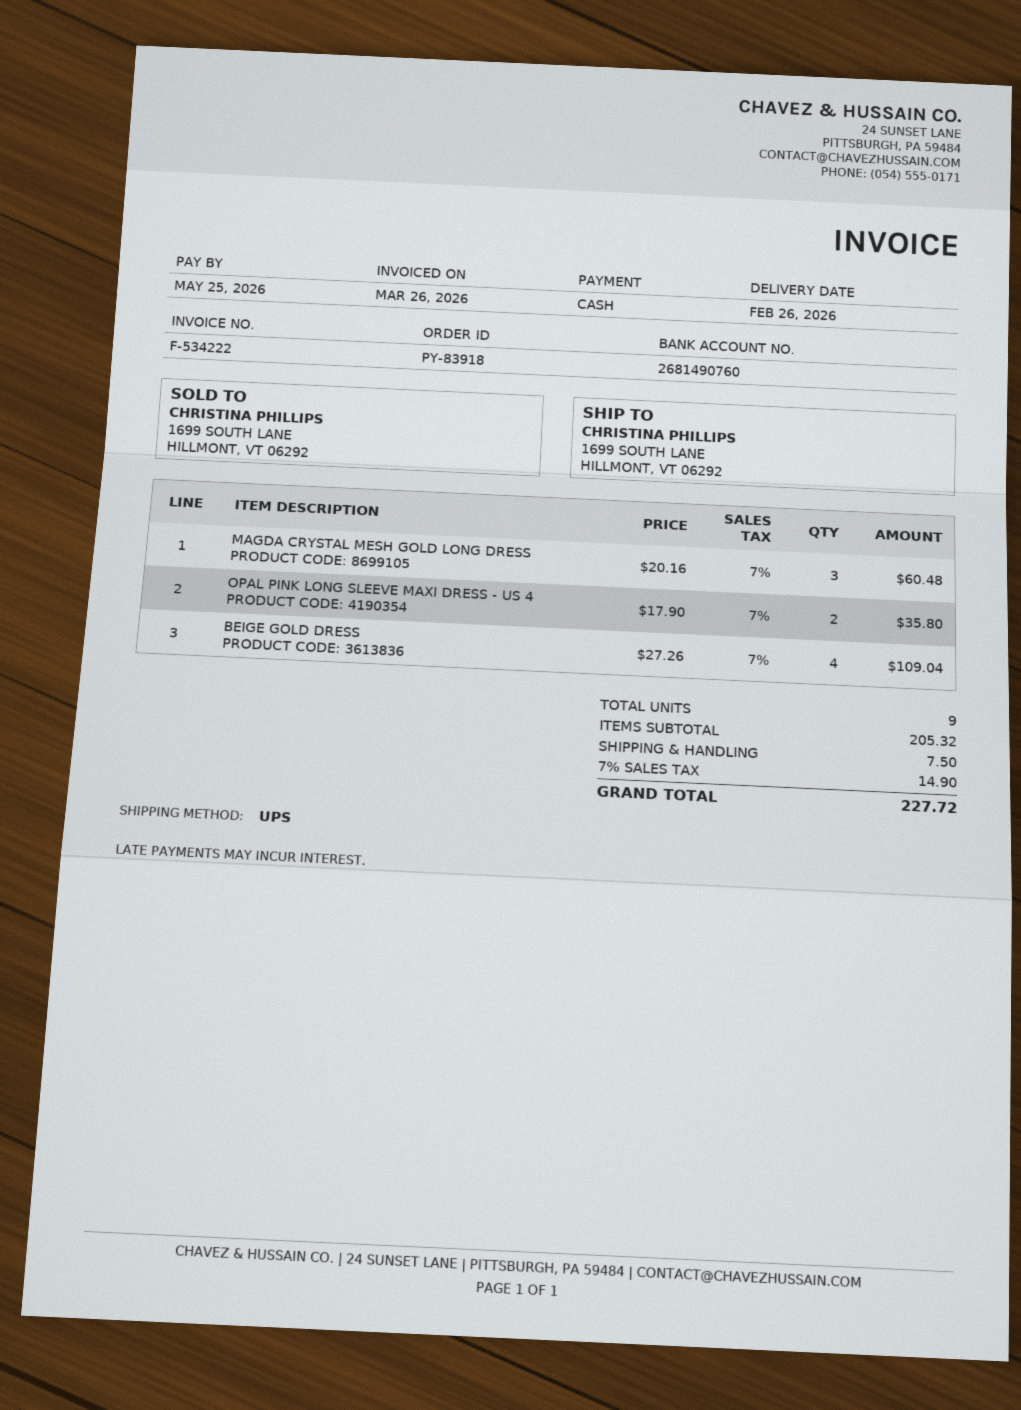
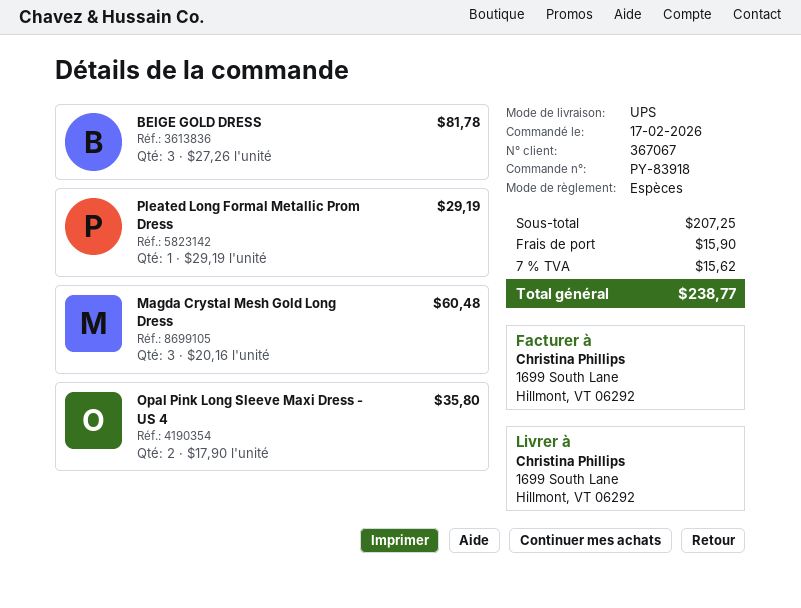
BEIGE GOLD DRESS: 4 x 27.26 = 109.04 -> 3 x 27.26 = 81.78
Pleated Long Formal Metallic Prom Dress: none -> 1 x 29.19 = 29.19
subtotal: 205.32 -> 207.25
shipping: 7.50 -> 15.90
tax: 7% = 14.90 -> 7% = 15.62
total: 227.72 -> 238.77

